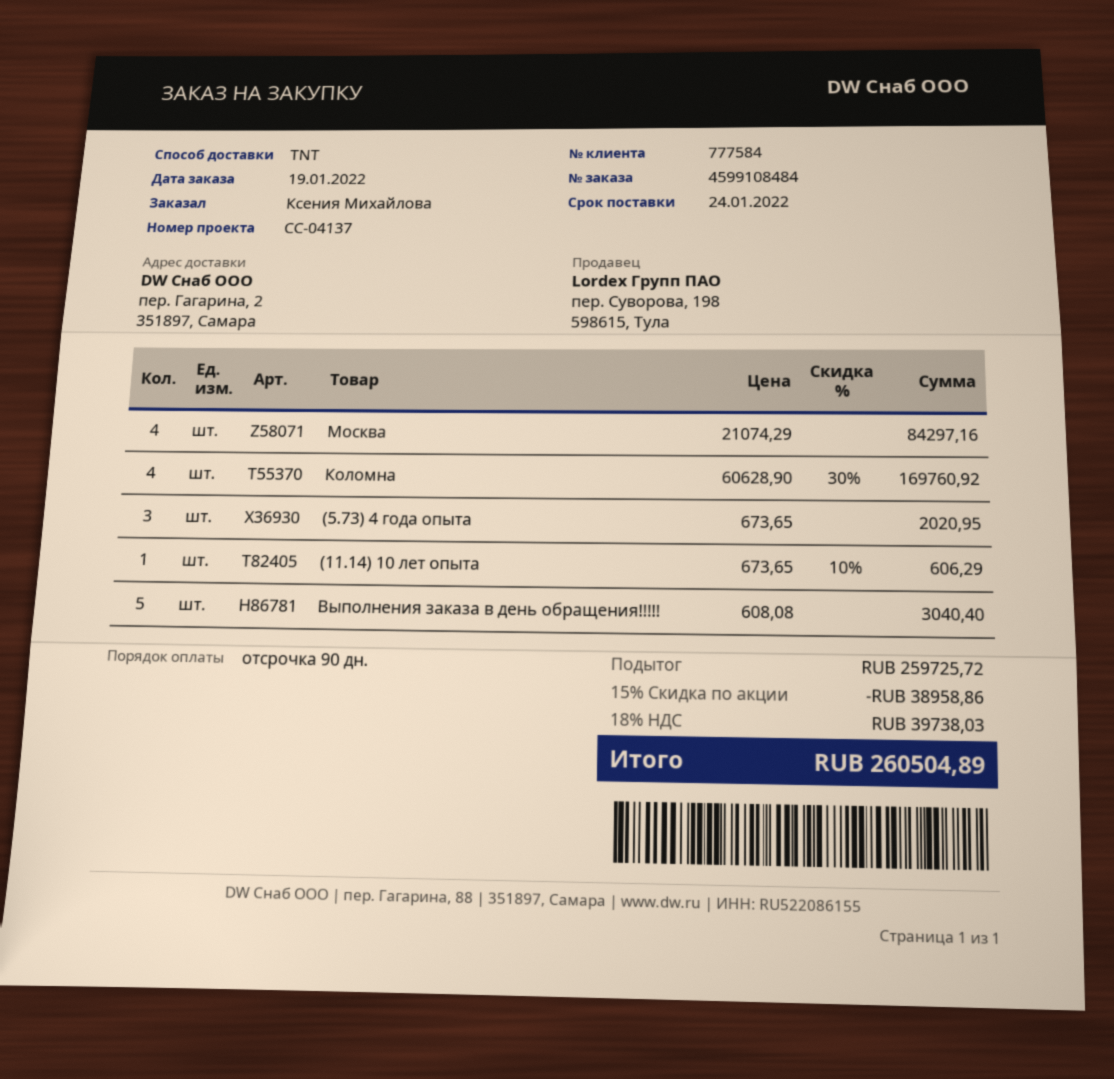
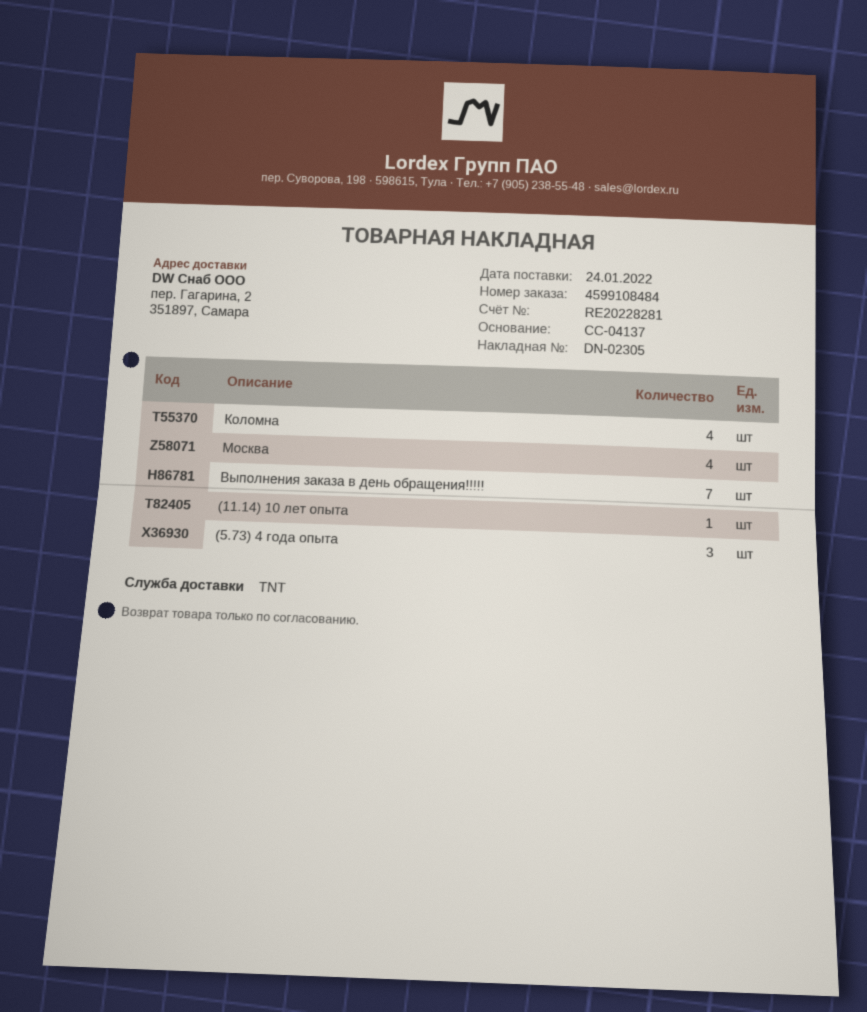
Выполнения заказа в день обращения!!!!!: 5 -> 7

